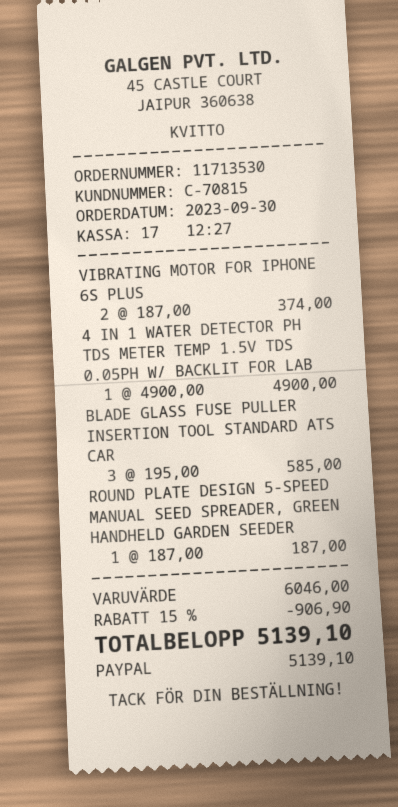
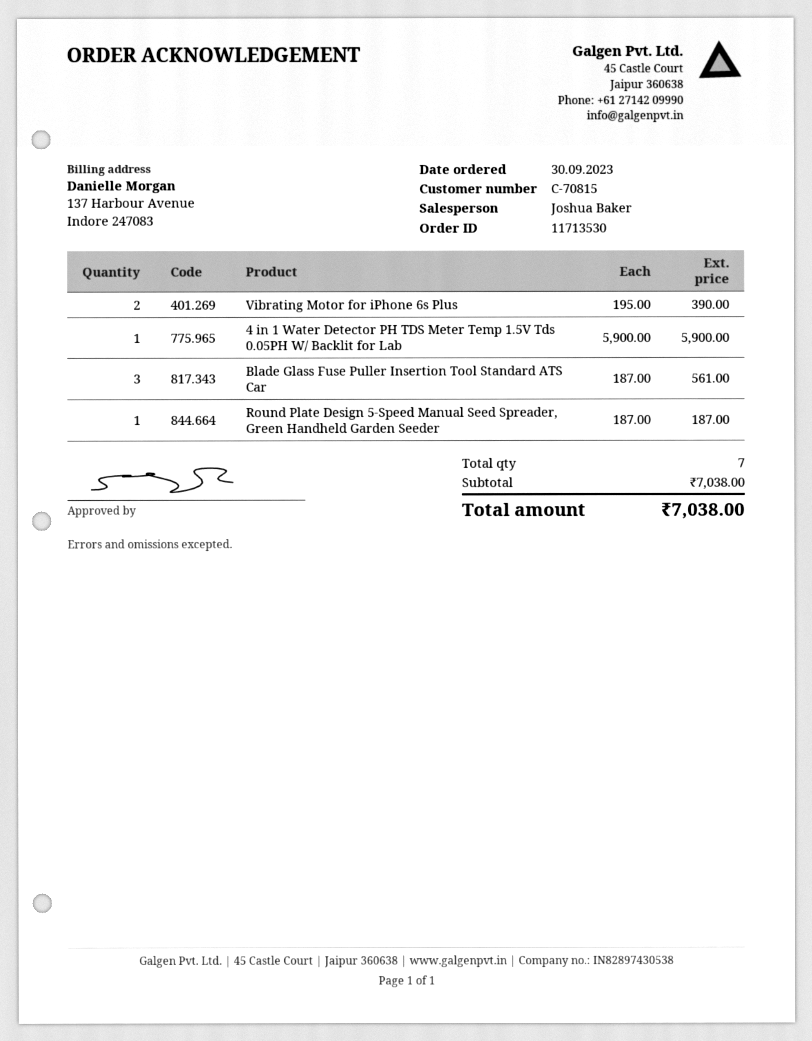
VIBRATING MOTOR FOR IPHONE 6S PLUS: 2 x 187.00 = 374.00 -> 2 x 195.00 = 390.00
4 IN 1 WATER DETECTOR PH TDS METER TEMP 1.5V TDS 0.05PH W/ BACKLIT FOR LAB: 1 x 4900.00 = 4900.00 -> 1 x 5900.00 = 5900.00
BLADE GLASS FUSE PULLER INSERTION TOOL STANDARD ATS CAR: 3 x 195.00 = 585.00 -> 3 x 187.00 = 561.00
subtotal: 6046.00 -> 7038.00
discount: 15% = 906.90 -> none
total: 5139.10 -> 7038.00

